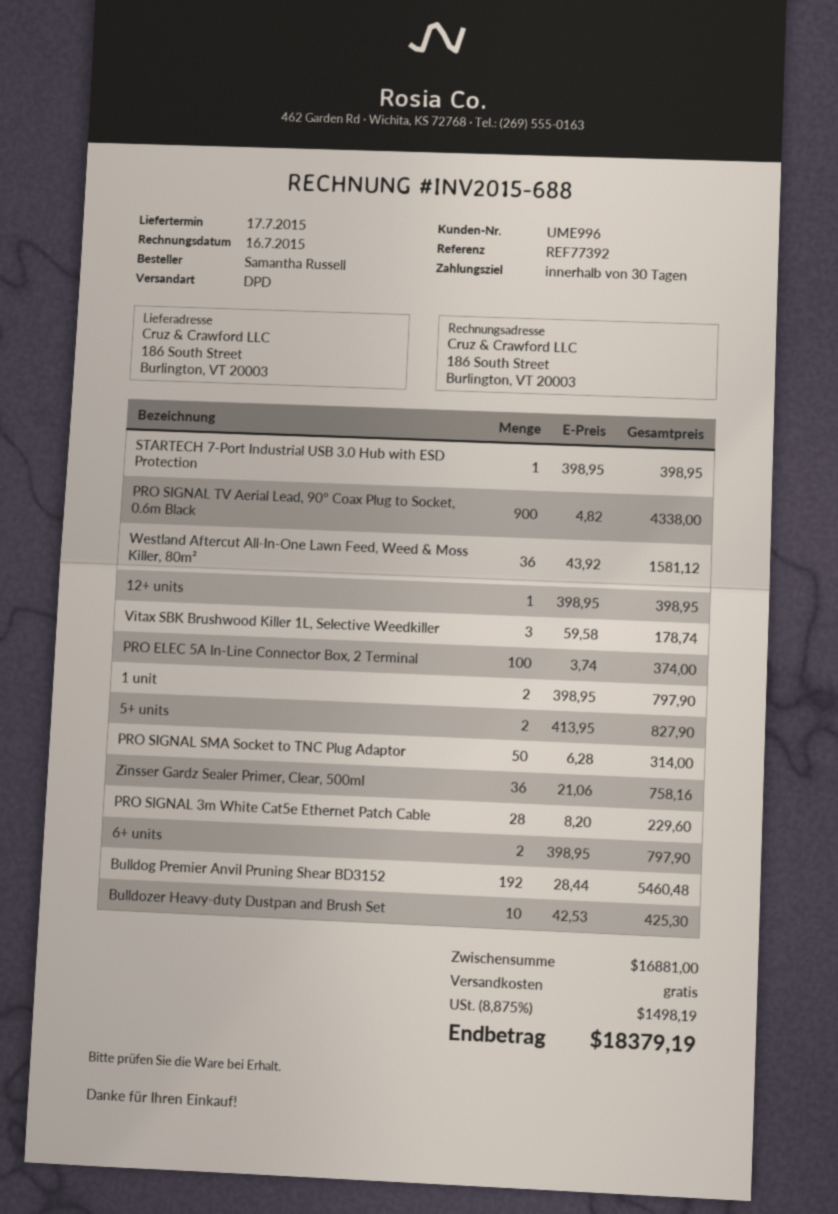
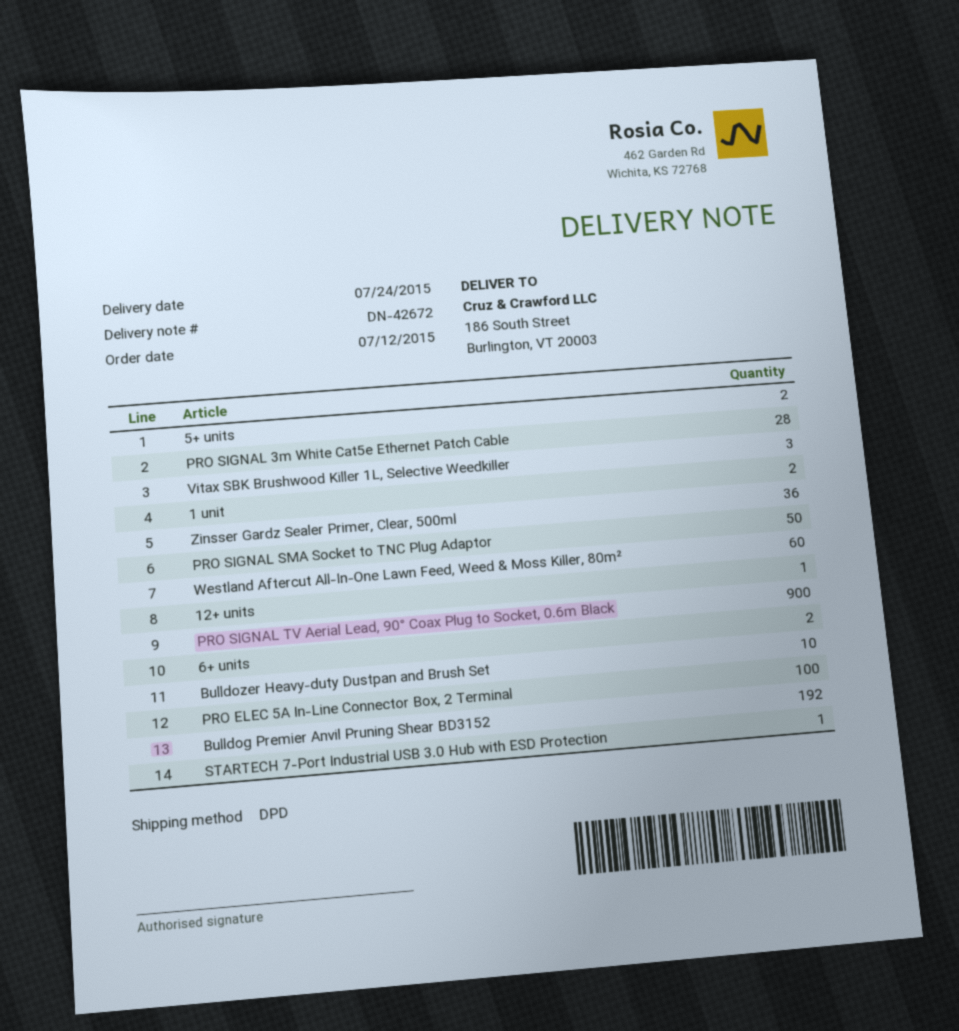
delivery date: 2015-07-17 -> 2015-07-24
Westland Aftercut All-In-One Lawn Feed, Weed & Moss Killer, 80m²: 36 -> 60

